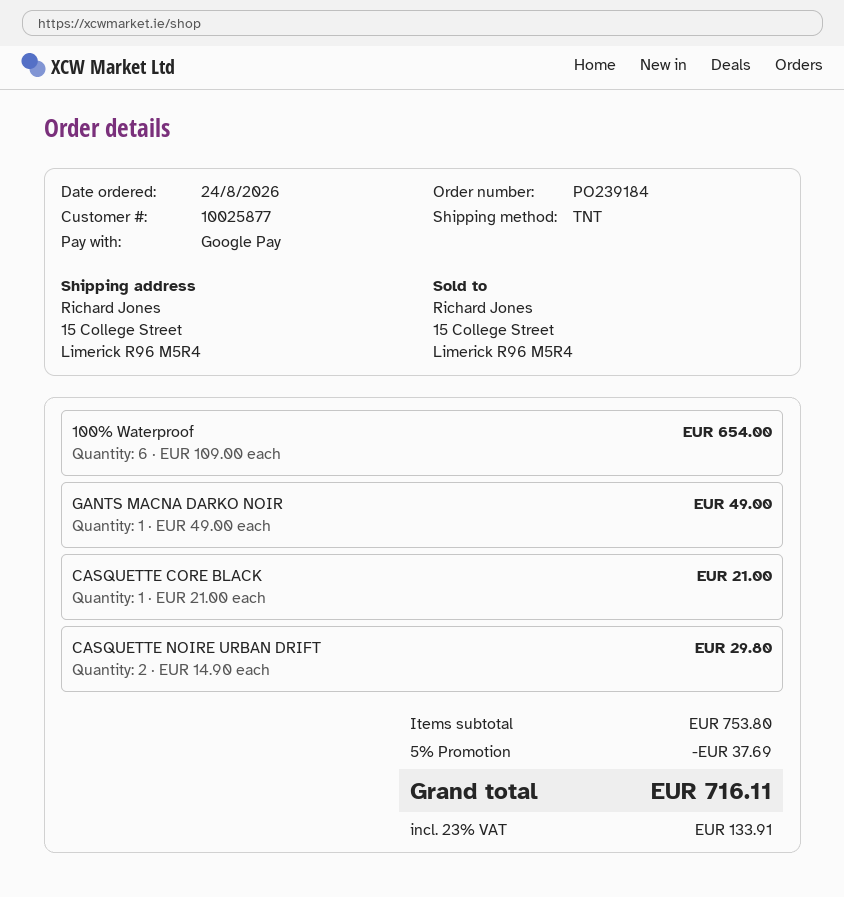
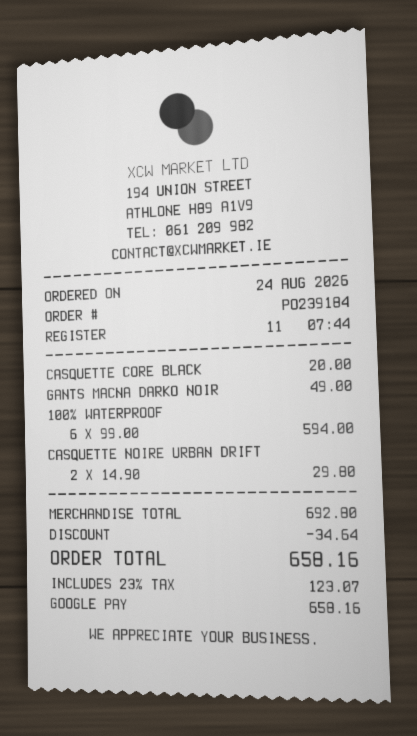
100% Waterproof: 6 x 109.00 = 654.00 -> 6 x 99.00 = 594.00
CASQUETTE CORE BLACK: 1 x 21.00 = 21.00 -> 1 x 20.00 = 20.00
subtotal: 753.80 -> 692.80
discount: 37.69 -> 34.64
tax: 23% = 133.91 -> 23% = 123.07
total: 716.11 -> 658.16

